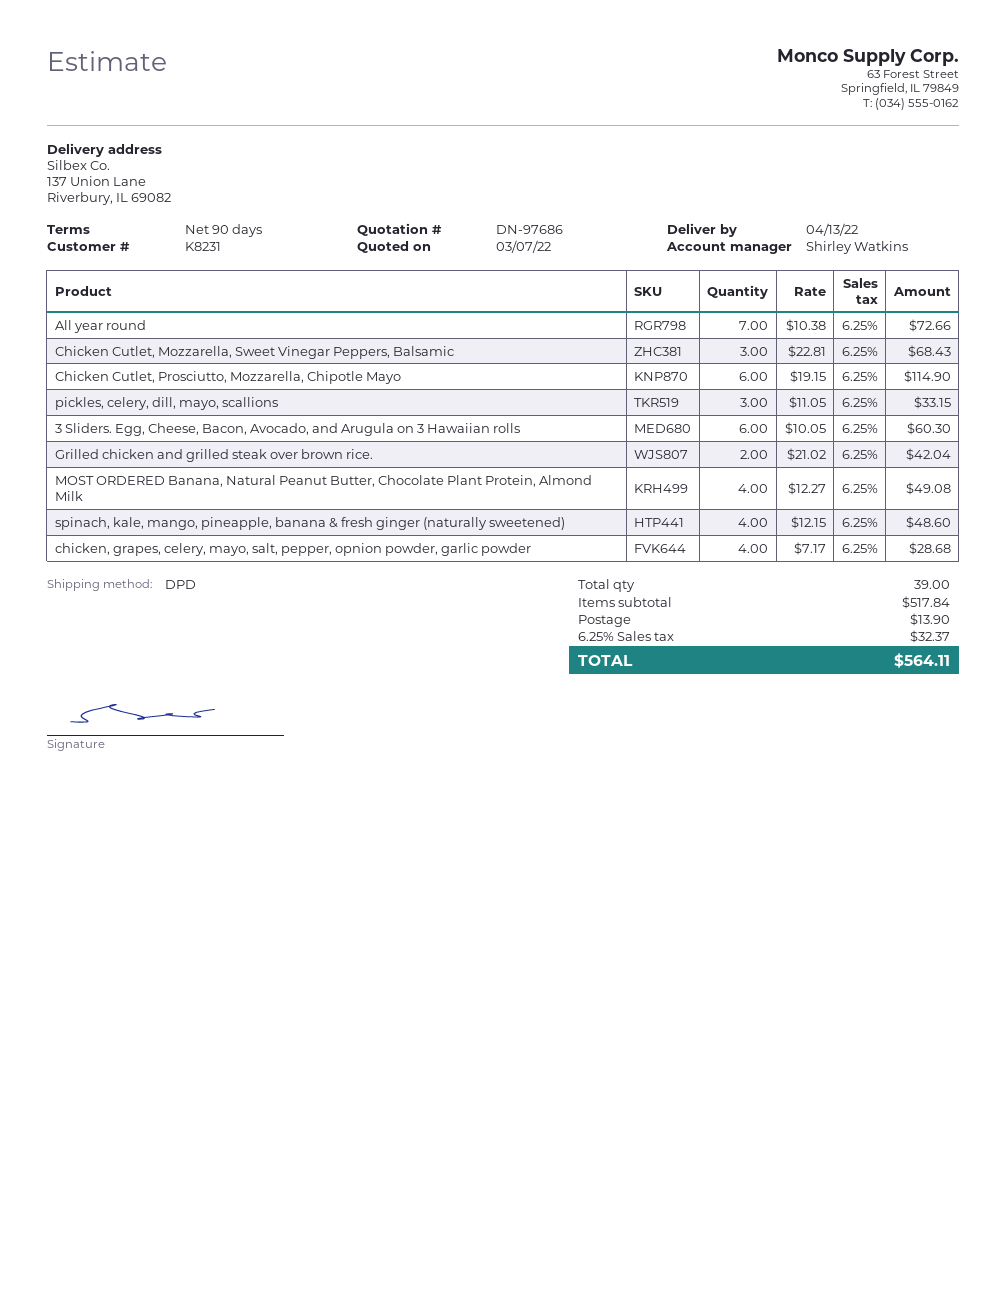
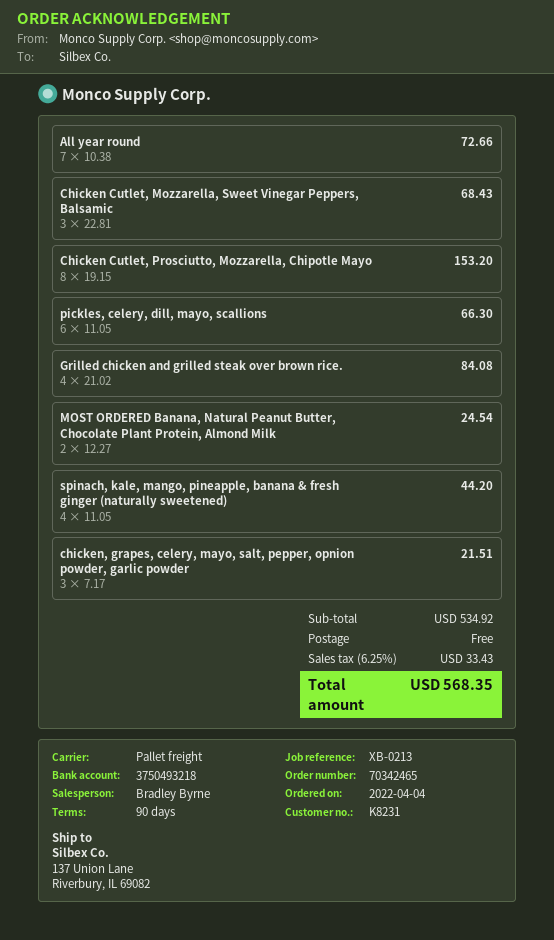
sales rep: Shirley Watkins -> Bradley Byrne
shipping method: DPD -> pallet freight
Chicken Cutlet, Prosciutto, Mozzarella, Chipotle Mayo: 6 x 19.15 = 114.90 -> 8 x 19.15 = 153.20
pickles, celery, dill, mayo, scallions: 3 x 11.05 = 33.15 -> 6 x 11.05 = 66.30
3 Sliders. Egg, Cheese, Bacon, Avocado, and Arugula on 3 Hawaiian rolls: 6 x 10.05 = 60.30 -> none
Grilled chicken and grilled steak over brown rice.: 2 x 21.02 = 42.04 -> 4 x 21.02 = 84.08
MOST ORDERED Banana, Natural Peanut Butter, Chocolate Plant Protein, Almond Milk: 4 x 12.27 = 49.08 -> 2 x 12.27 = 24.54
spinach, kale, mango, pineapple, banana & fresh ginger (naturally sweetened): 4 x 12.15 = 48.60 -> 4 x 11.05 = 44.20
chicken, grapes, celery, mayo, salt, pepper, opnion powder, garlic powder: 4 x 7.17 = 28.68 -> 3 x 7.17 = 21.51
subtotal: 517.84 -> 534.92
shipping: 13.90 -> 0.00
tax: 6.25% = 32.37 -> 6.25% = 33.43
total: 564.11 -> 568.35

